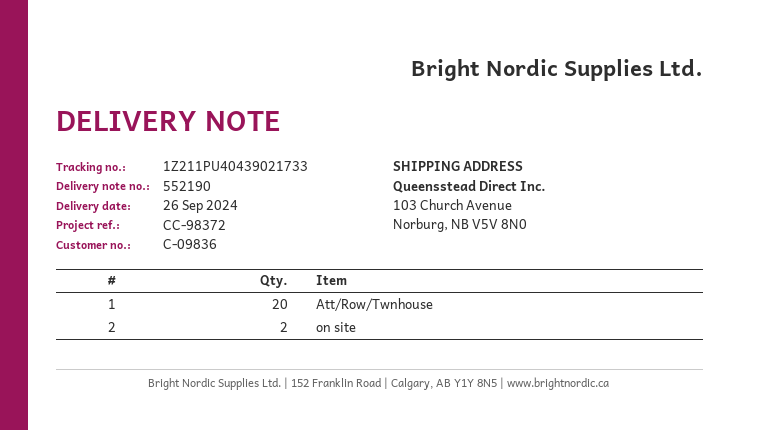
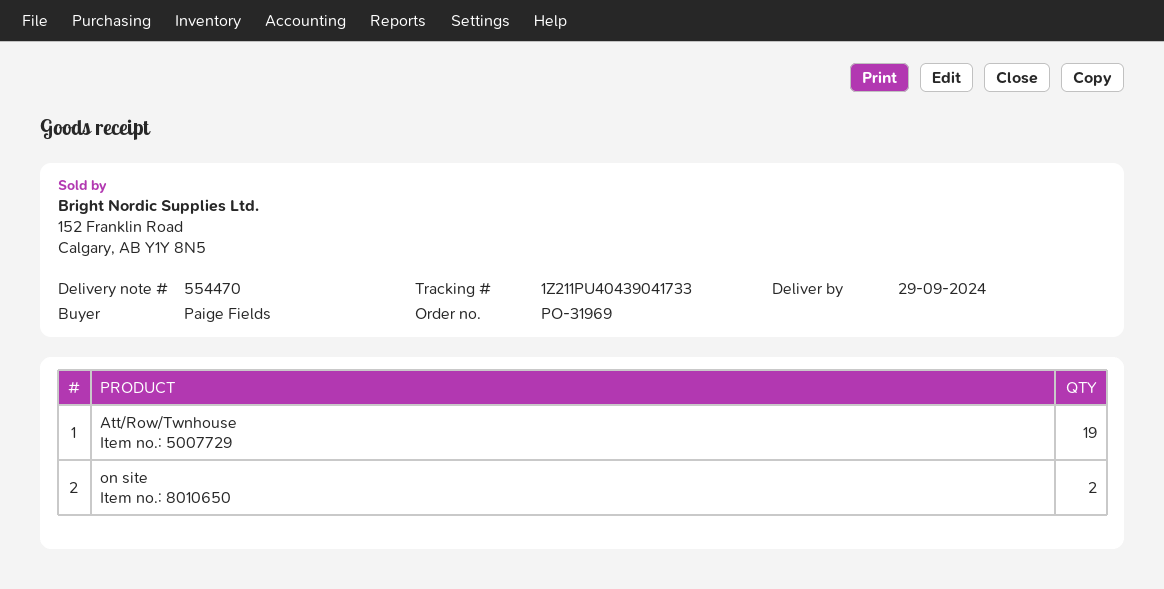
delivery note number: 552190 -> 554470
delivery date: 2024-09-26 -> 2024-09-29
tracking number: 1Z211PU40439021733 -> 1Z211PU40439041733
Att/Row/Twnhouse: 20 -> 19

